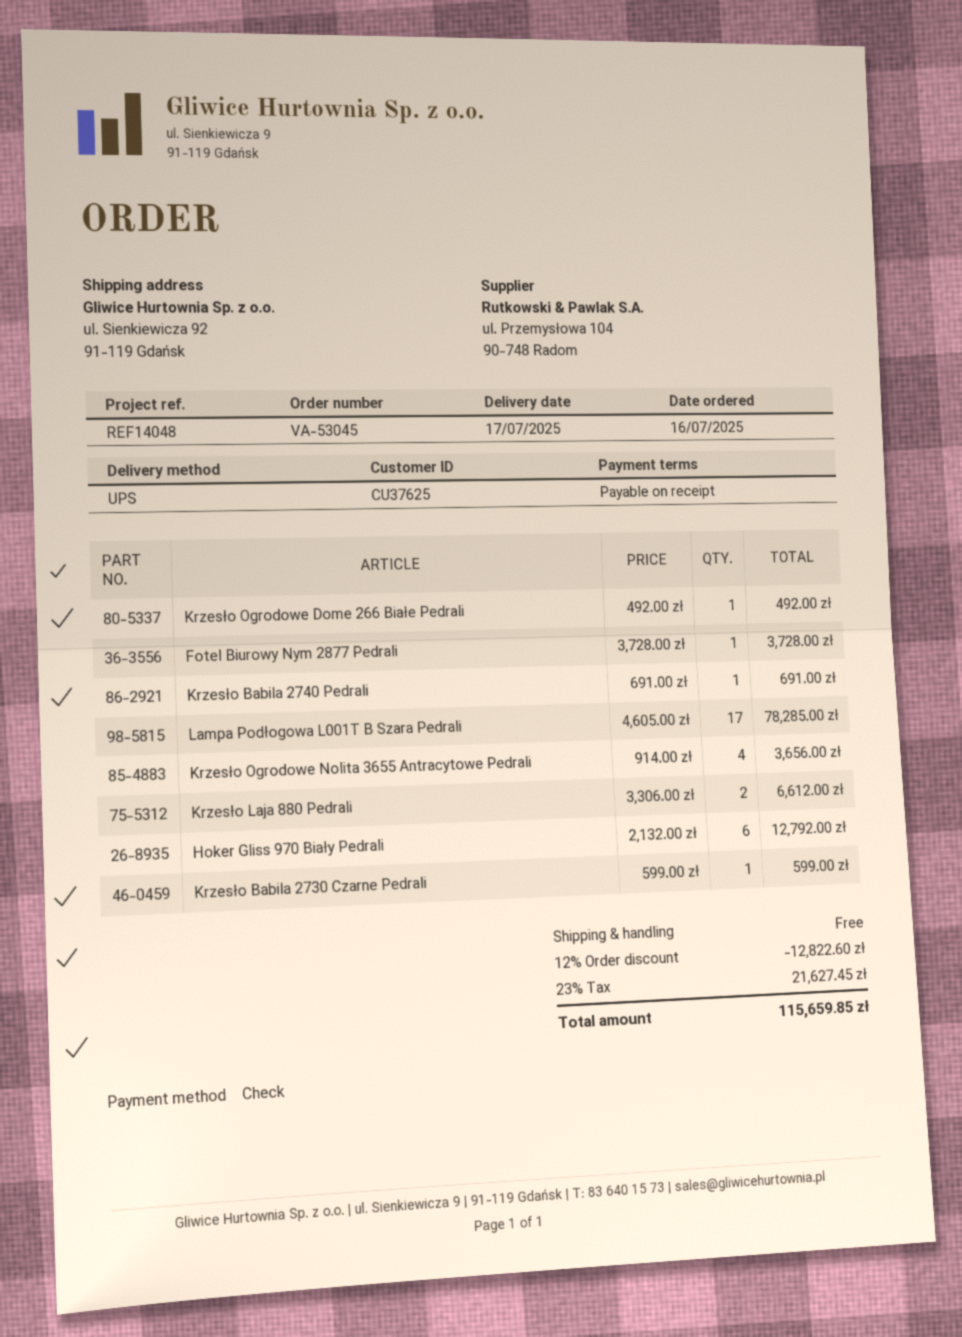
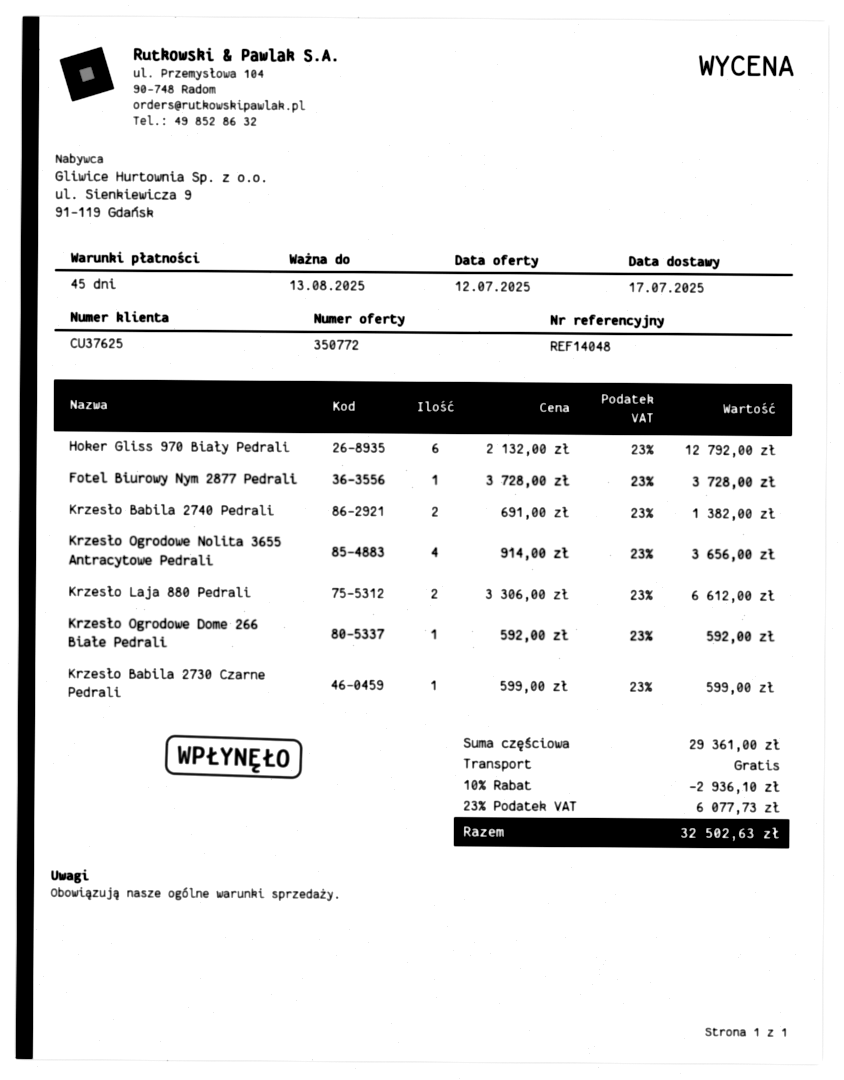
payment terms: on receipt -> 45 days
Krzesło Ogrodowe Dome 266 Białe Pedrali: 1 x 492.00 = 492.00 -> 1 x 592.00 = 592.00
Krzesło Babila 2740 Pedrali: 1 x 691.00 = 691.00 -> 2 x 691.00 = 1382.00
Lampa Podłogowa L001T B Szara Pedrali: 17 x 4605.00 = 78285.00 -> none
discount: 12% = 12822.60 -> 10% = 2936.10
tax: 23% = 21627.45 -> 23% = 6077.73
total: 115659.85 -> 32502.63

